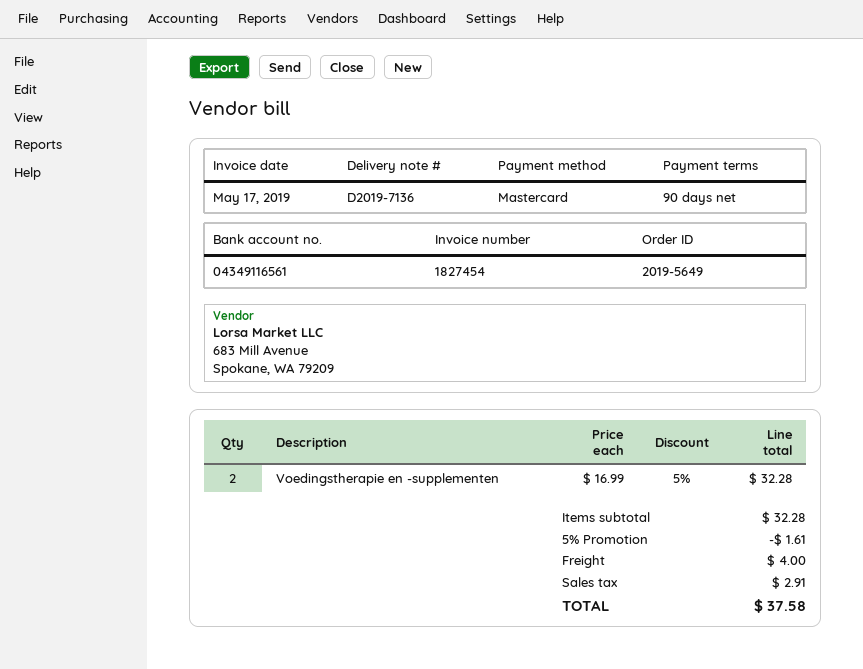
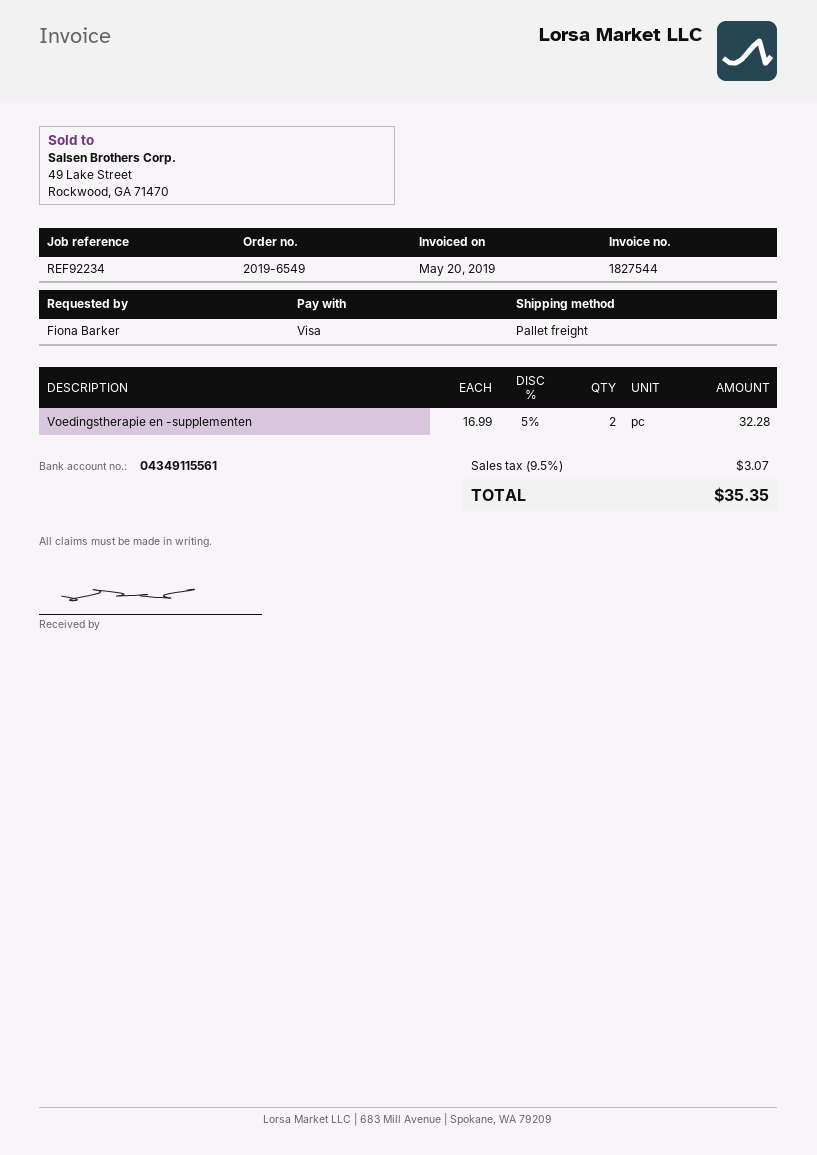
order number: 2019-5649 -> 2019-6549
invoice number: 1827454 -> 1827544
invoice date: 2019-05-17 -> 2019-05-20
payment method: Mastercard -> Visa
bank account: 04349116561 -> 04349115561
discount: 5% = 1.61 -> none
shipping: 4.00 -> none
tax: 2.91 -> 3.07
total: 37.58 -> 35.35

